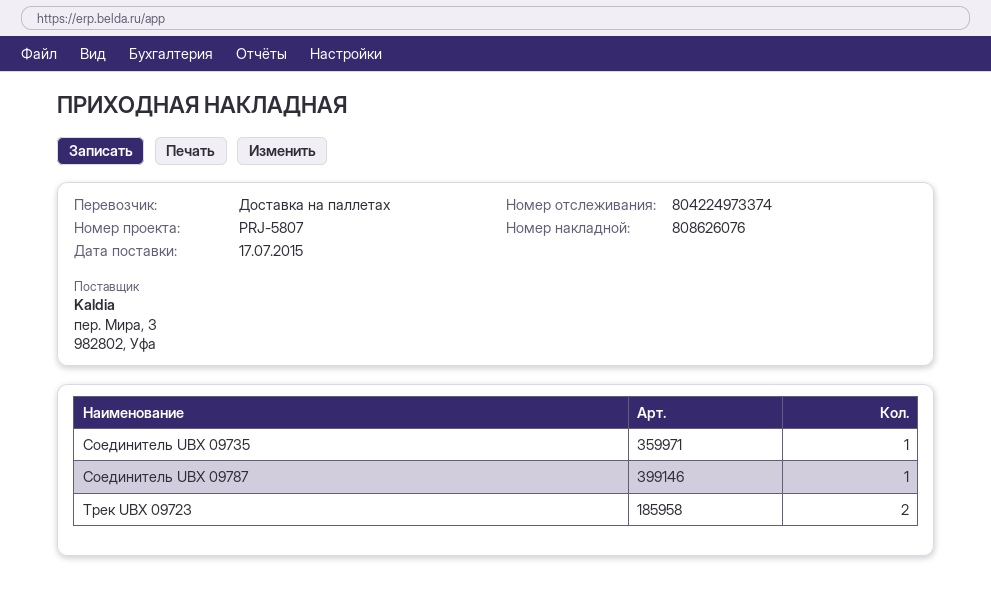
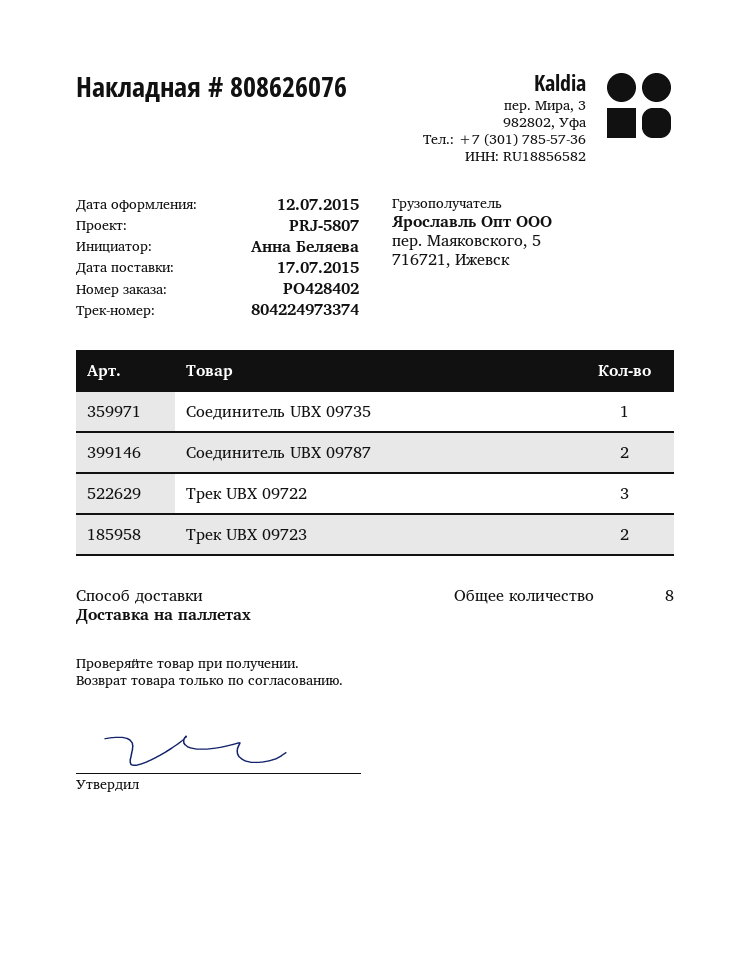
Соединитель UBX 09787: 1 -> 2
Трек UBX 09722: none -> 3

